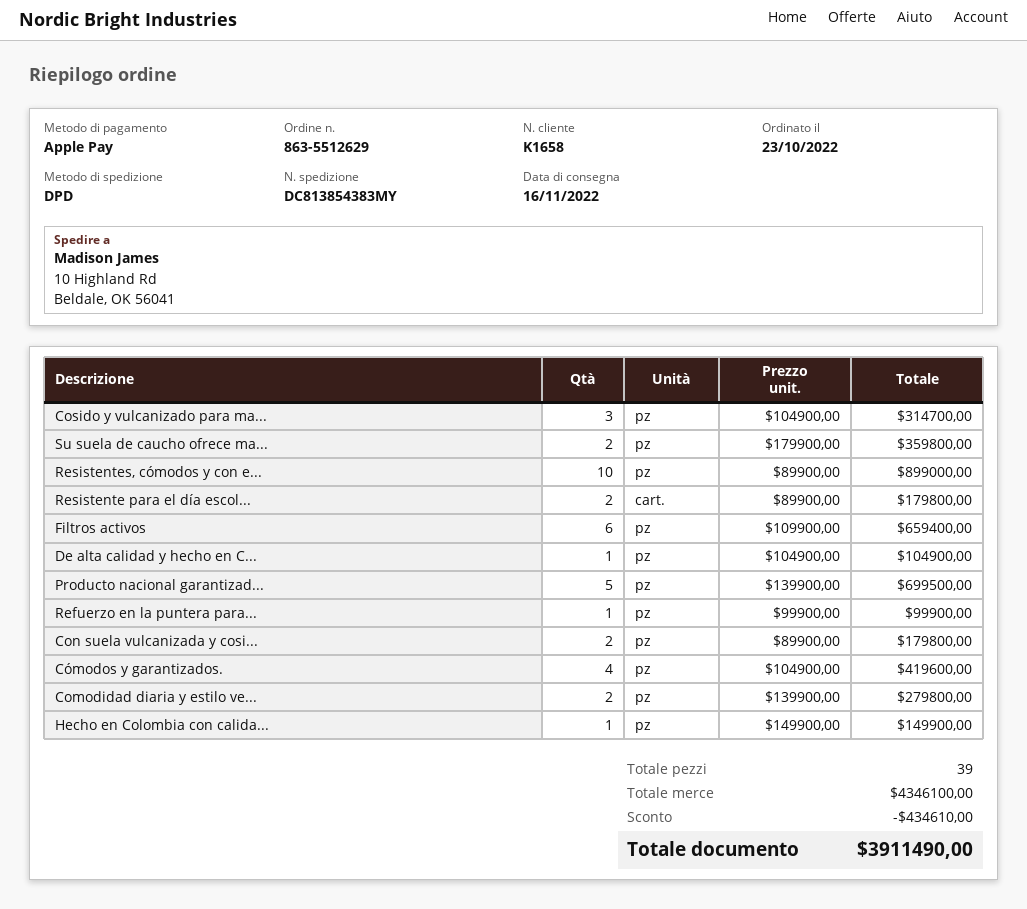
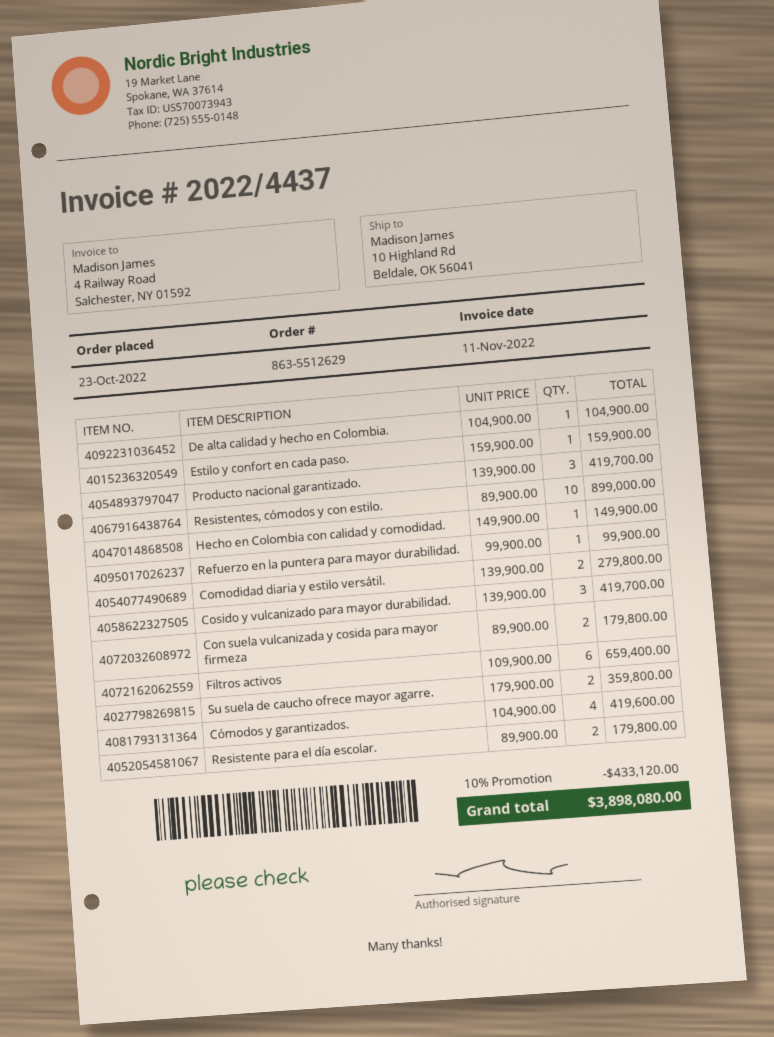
Cosido y vulcanizado para ma...: 3 x 104900.00 = 314700.00 -> 3 x 139900.00 = 419700.00
Producto nacional garantizad...: 5 x 139900.00 = 699500.00 -> 3 x 139900.00 = 419700.00
Estilo y confort en cada paso.: none -> 1 x 159900.00 = 159900.00
discount: 434610.00 -> 433120.00
total: 3911490.00 -> 3898080.00

